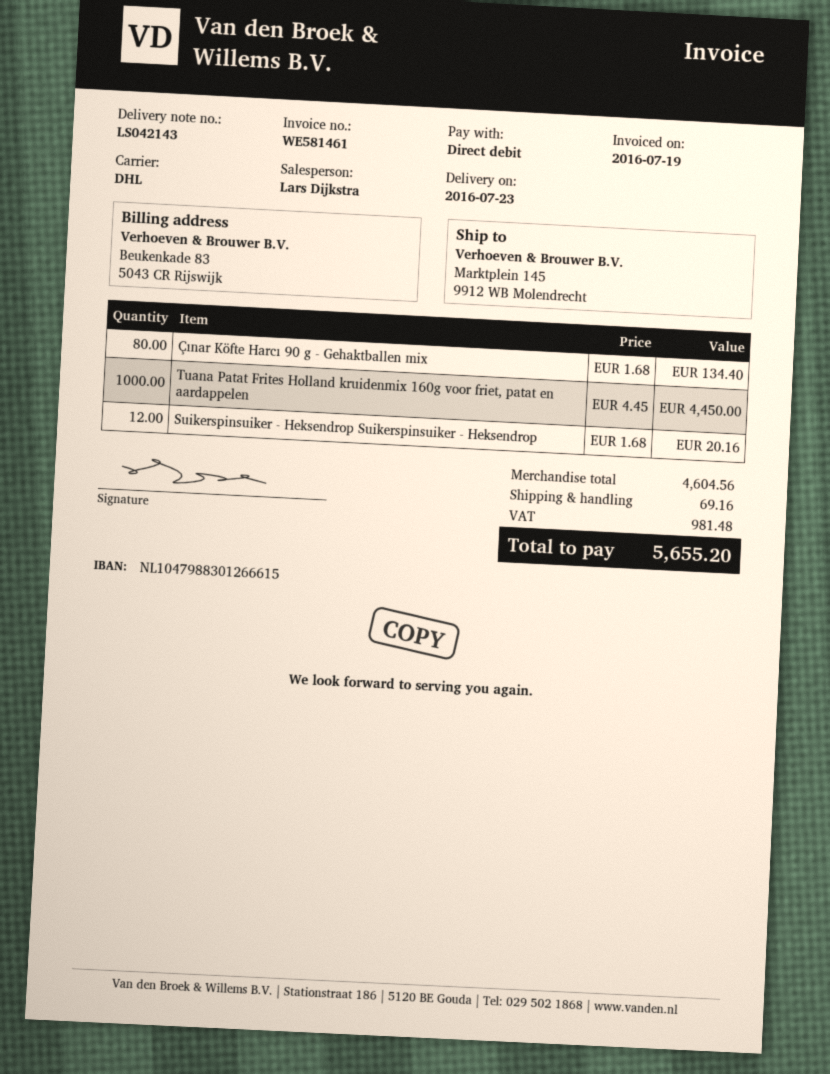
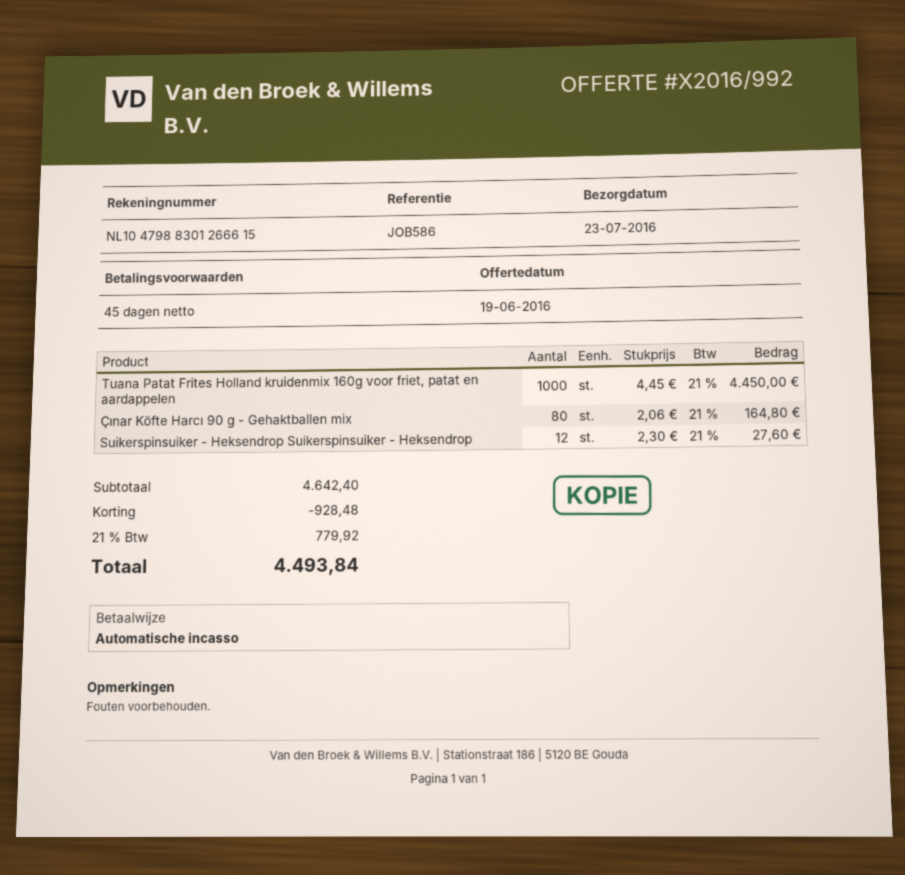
Çınar Köfte Harcı 90 g - Gehaktballen mix: 80 x 1.68 = 134.40 -> 80 x 2.06 = 164.80
Suikerspinsuiker - Heksendrop Suikerspinsuiker - Heksendrop: 12 x 1.68 = 20.16 -> 12 x 2.30 = 27.60
subtotal: 4604.56 -> 4642.40
discount: none -> 928.48
shipping: 69.16 -> none
tax: 981.48 -> 779.92
total: 5655.20 -> 4493.84

